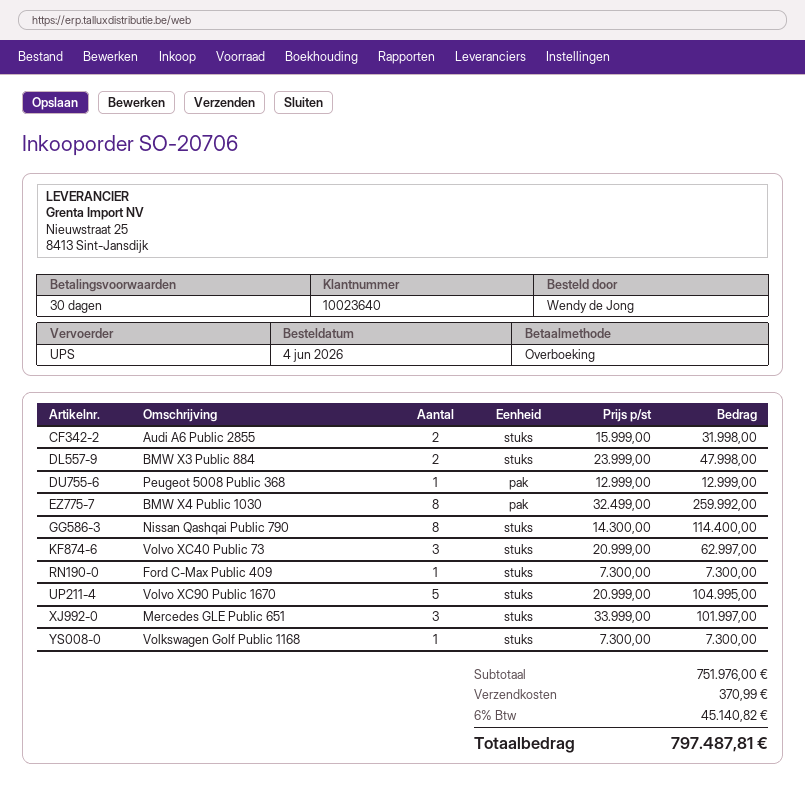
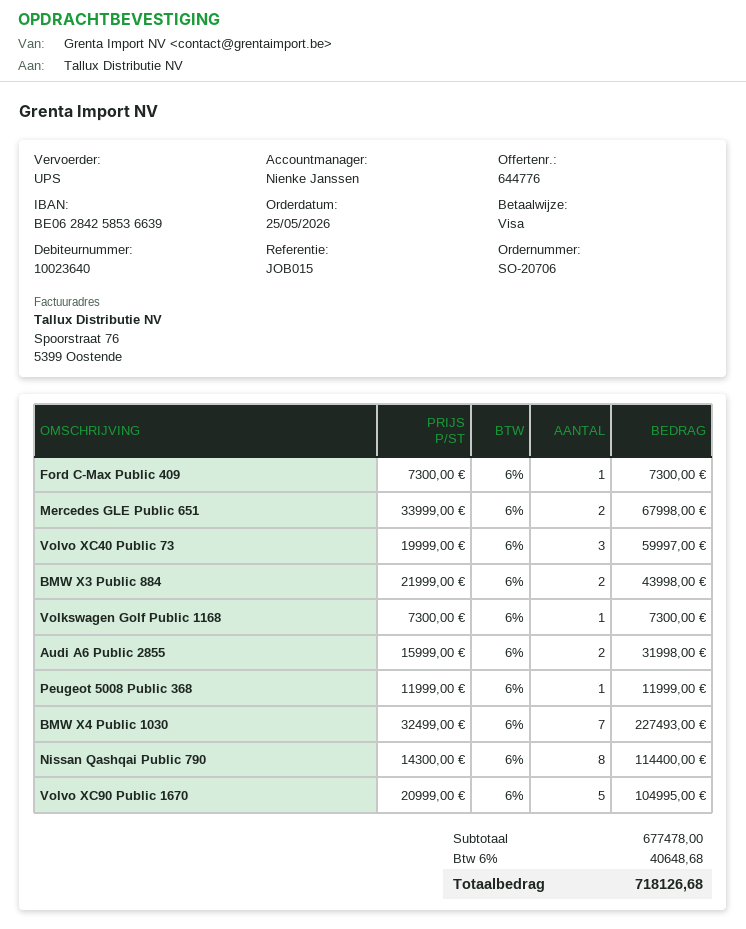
order date: 2026-06-04 -> 2026-05-25
payment method: bank transfer -> Visa
BMW X3 Public 884: 2 x 23999.00 = 47998.00 -> 2 x 21999.00 = 43998.00
Peugeot 5008 Public 368: 1 x 12999.00 = 12999.00 -> 1 x 11999.00 = 11999.00
BMW X4 Public 1030: 8 x 32499.00 = 259992.00 -> 7 x 32499.00 = 227493.00
Volvo XC40 Public 73: 3 x 20999.00 = 62997.00 -> 3 x 19999.00 = 59997.00
Mercedes GLE Public 651: 3 x 33999.00 = 101997.00 -> 2 x 33999.00 = 67998.00
subtotal: 751976.00 -> 677478.00
shipping: 370.99 -> none
tax: 6% = 45140.82 -> 6% = 40648.68
total: 797487.81 -> 718126.68

